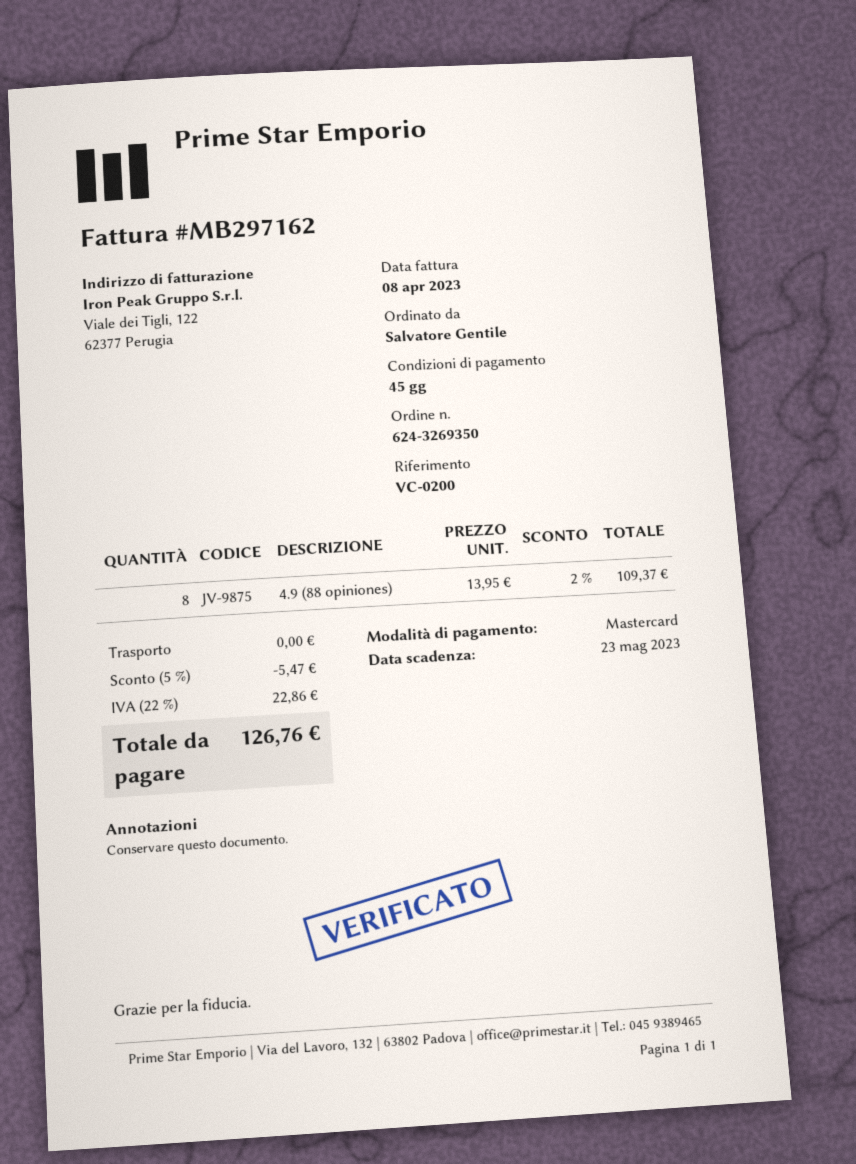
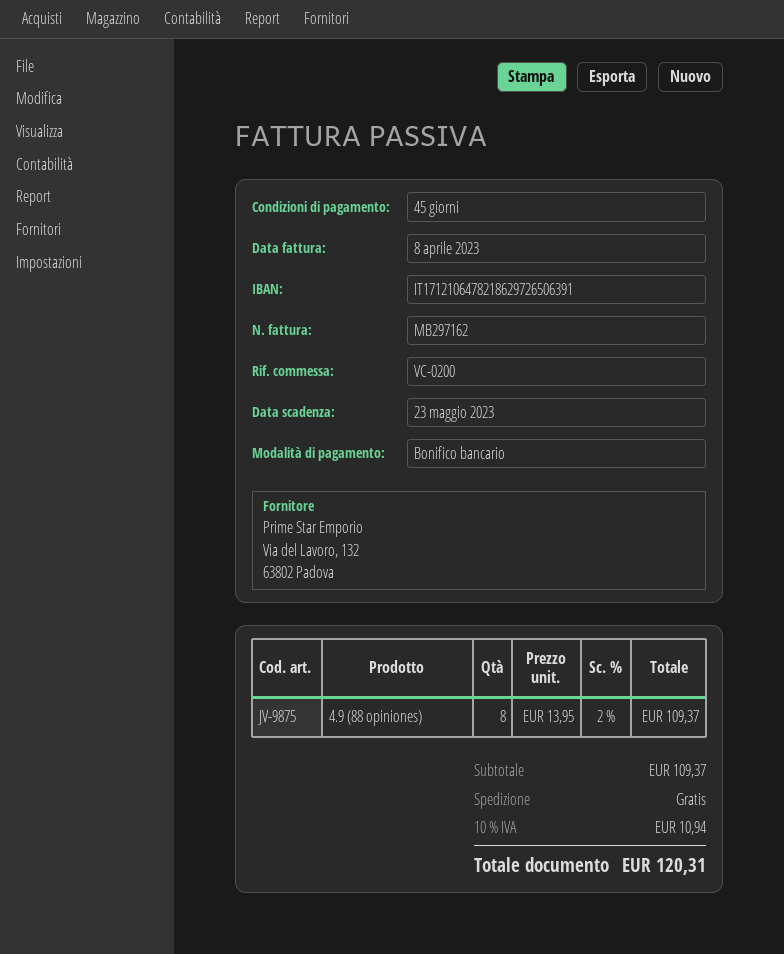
payment method: Mastercard -> bank transfer
discount: 5% = 5.47 -> none
tax: 22% = 22.86 -> 10% = 10.94
total: 126.76 -> 120.31

